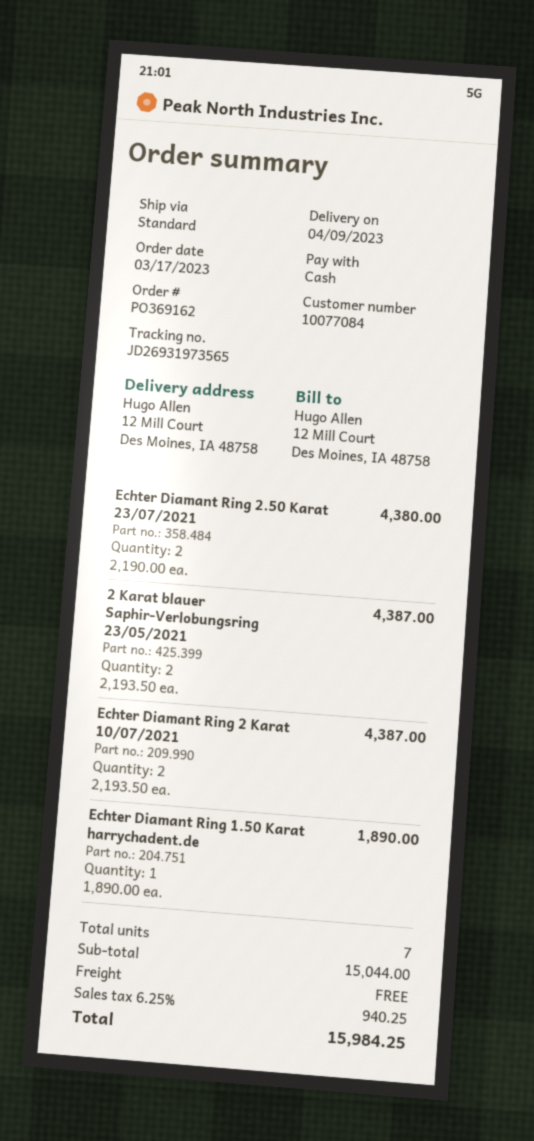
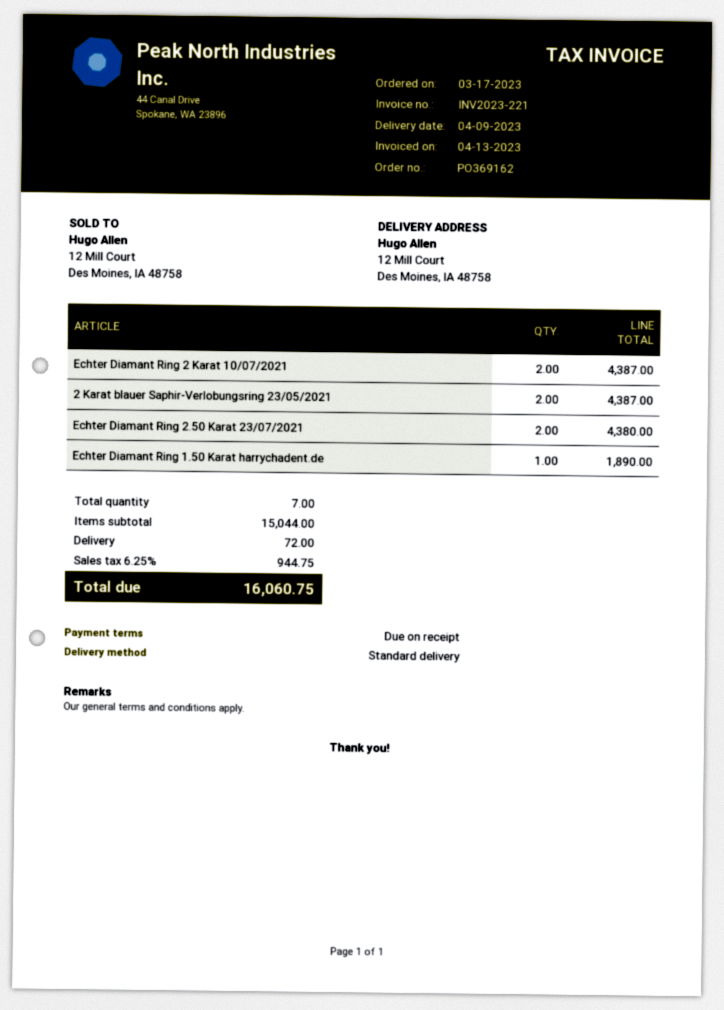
shipping: 0.00 -> 72.00
tax: 6.25% = 940.25 -> 6.25% = 944.75
total: 15984.25 -> 16060.75

